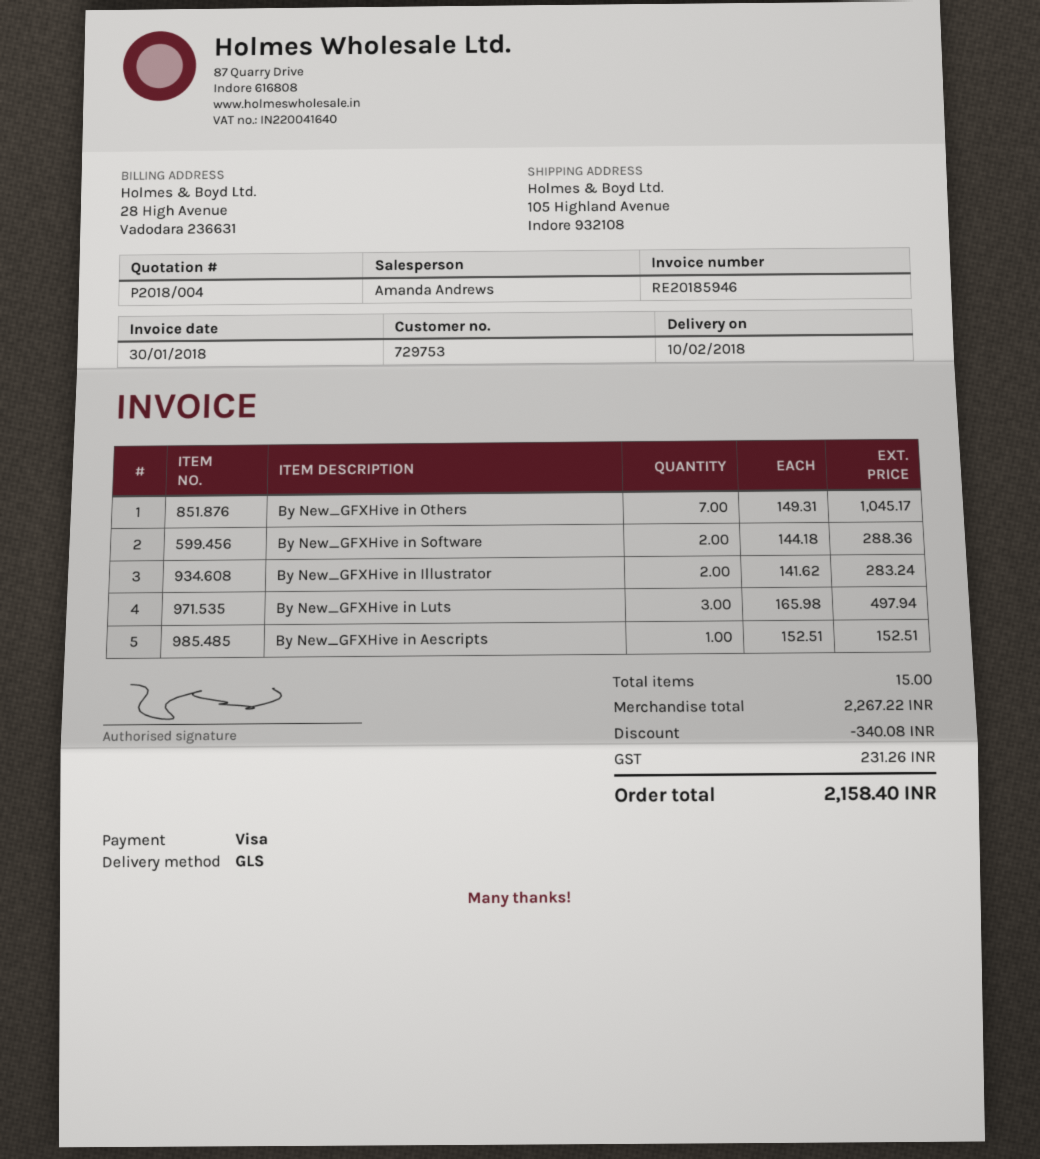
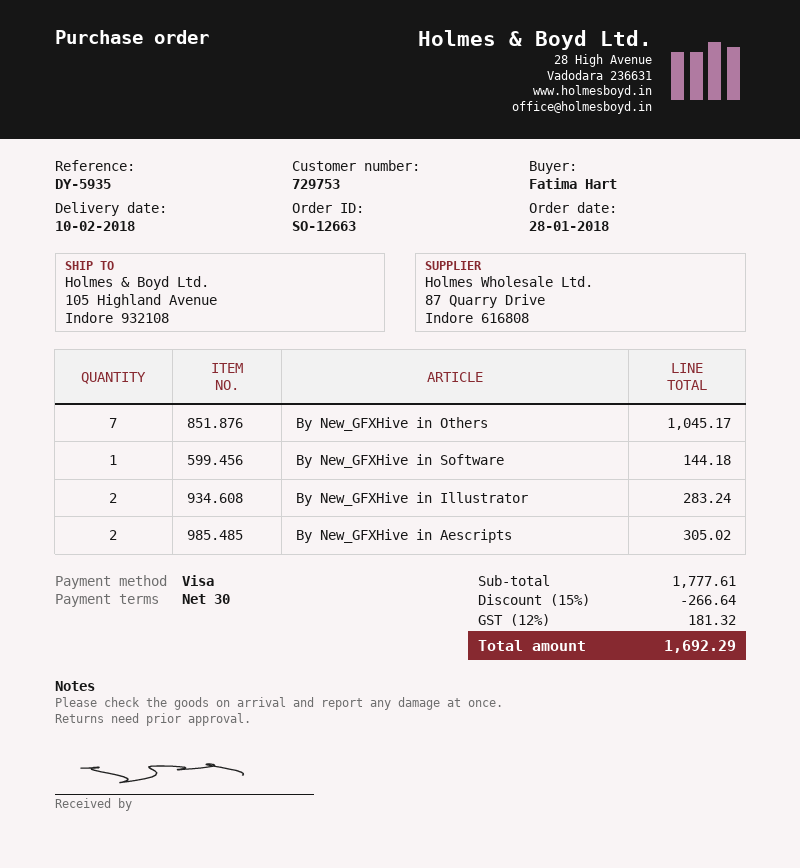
By New_GFXHive in Software: 2 for 288.36 -> 1 for 144.18
By New_GFXHive in Luts: 3 for 497.94 -> none
By New_GFXHive in Aescripts: 1 for 152.51 -> 2 for 305.02
subtotal: 2267.22 -> 1777.61
discount: 340.08 -> 266.64
tax: 231.26 -> 181.32
total: 2158.40 -> 1692.29

